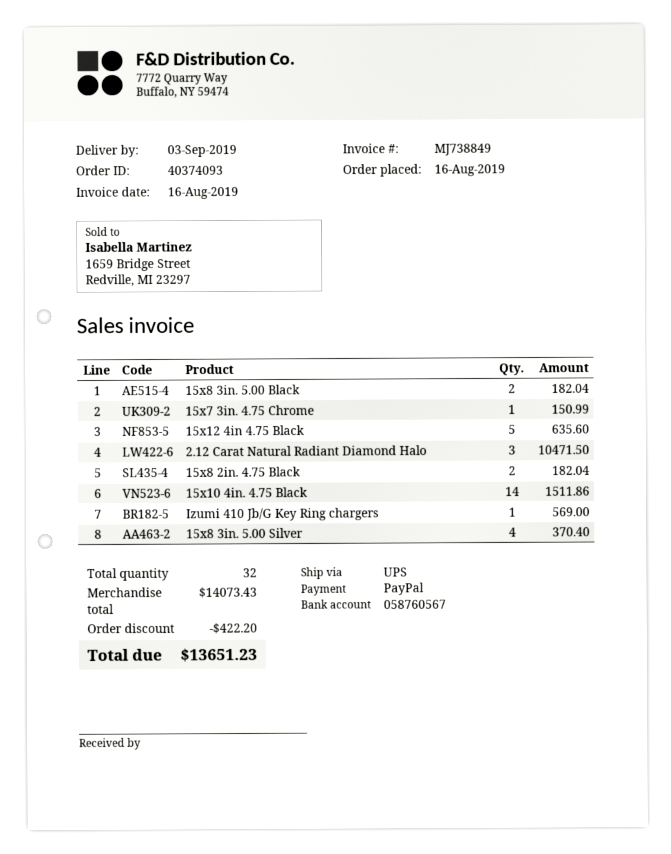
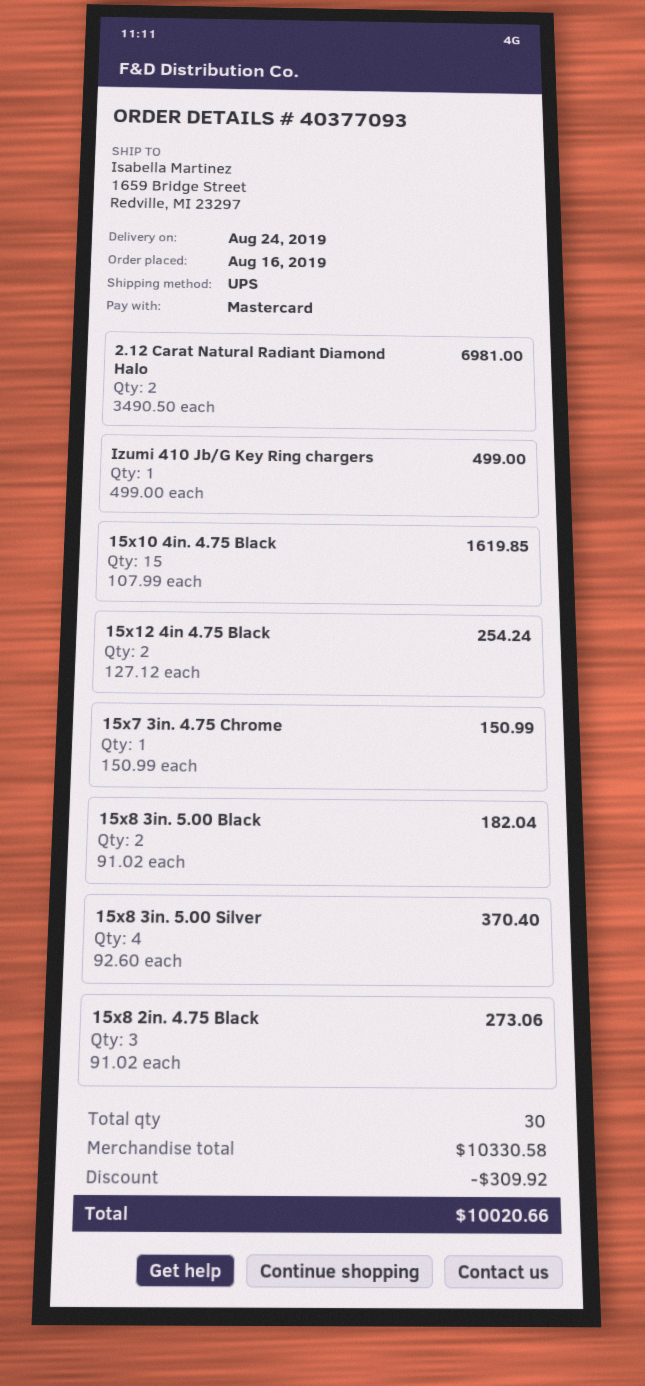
order number: 40374093 -> 40377093
delivery date: 2019-09-03 -> 2019-08-24
payment method: PayPal -> Mastercard
15x12 4in 4.75 Black: 5 for 635.60 -> 2 for 254.24
2.12 Carat Natural Radiant Diamond Halo: 3 for 10471.50 -> 2 for 6981.00
15x8 2in. 4.75 Black: 2 for 182.04 -> 3 for 273.06
15x10 4in. 4.75 Black: 14 for 1511.86 -> 15 for 1619.85
Izumi 410 Jb/G Key Ring chargers: 1 for 569.00 -> 1 for 499.00
total quantity: 32 -> 30
subtotal: 14073.43 -> 10330.58
discount: 422.20 -> 309.92
total: 13651.23 -> 10020.66

